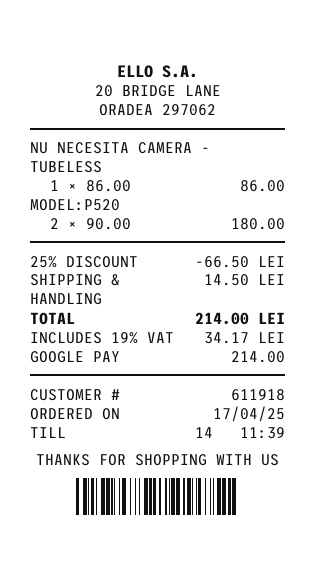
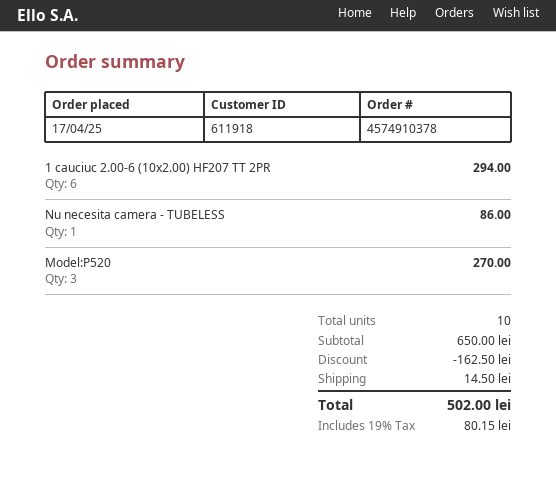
MODEL:P520: 2 for 180.00 -> 3 for 270.00
1 cauciuc 2.00-6 (10x2.00) HF207 TT 2PR: none -> 6 for 294.00
discount: 66.50 -> 162.50
tax: 19% = 34.17 -> 19% = 80.15
total: 214.00 -> 502.00

